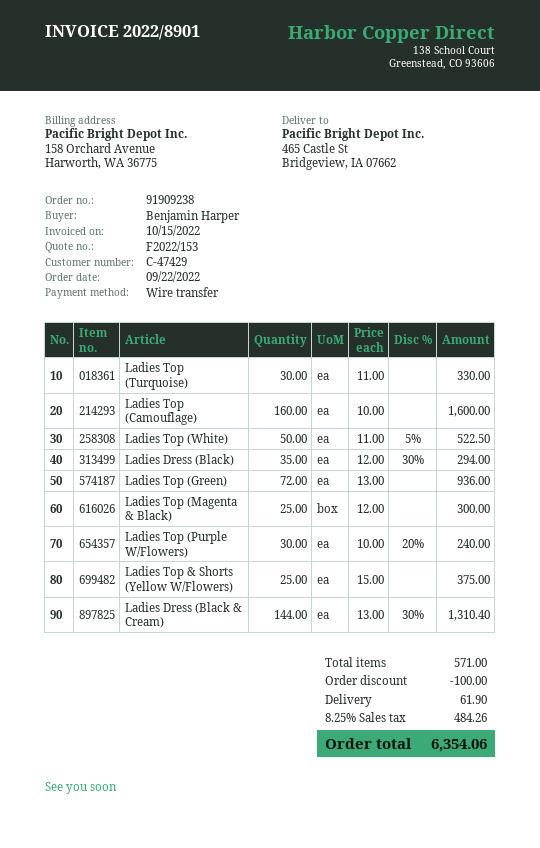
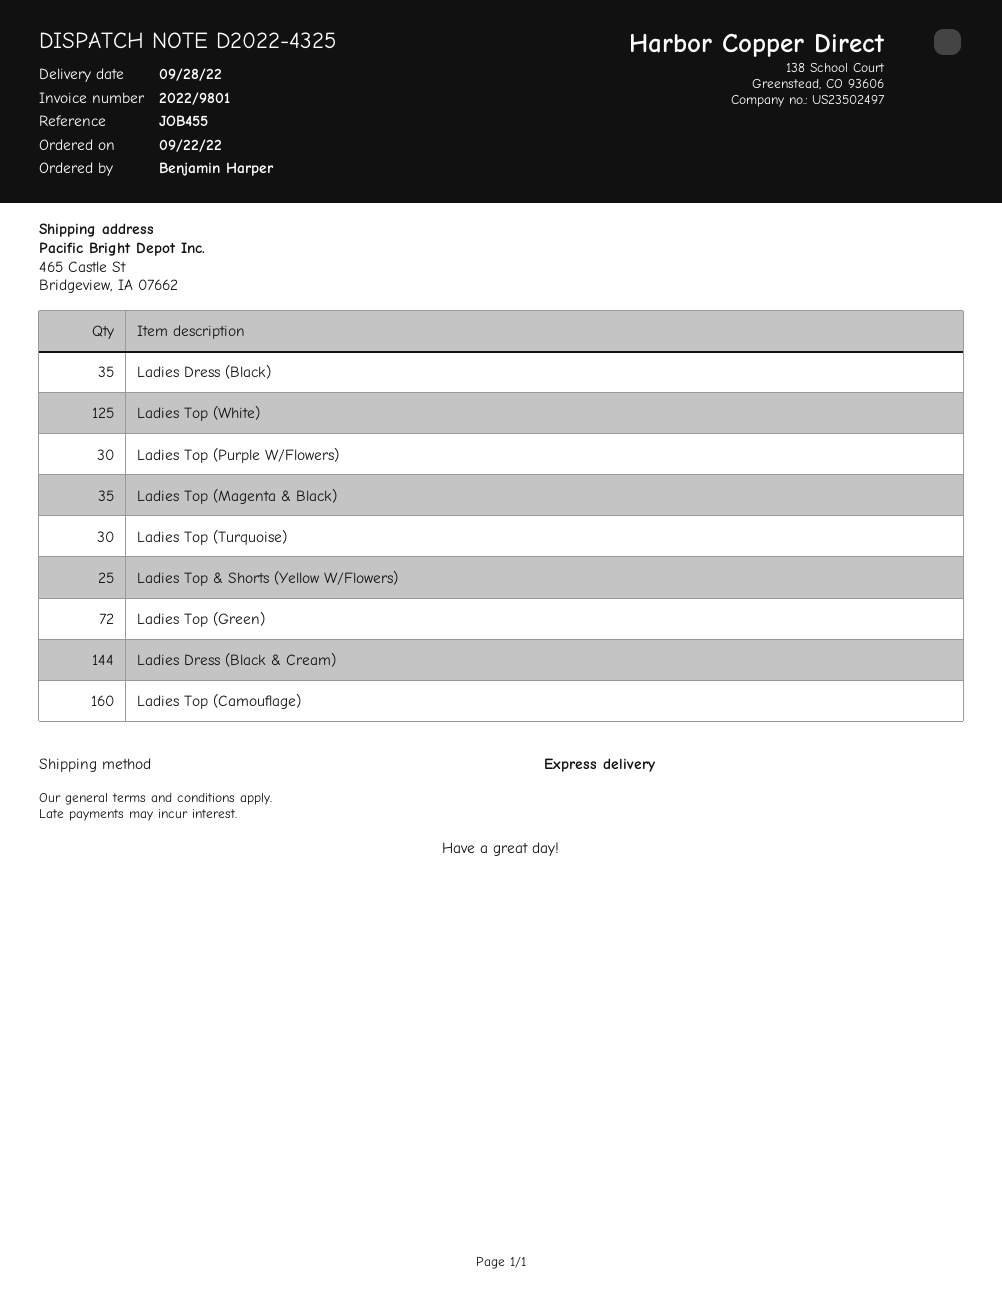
invoice number: 2022/8901 -> 2022/9801
Ladies Top (White): 50 -> 125
Ladies Top (Magenta & Black): 25 -> 35

